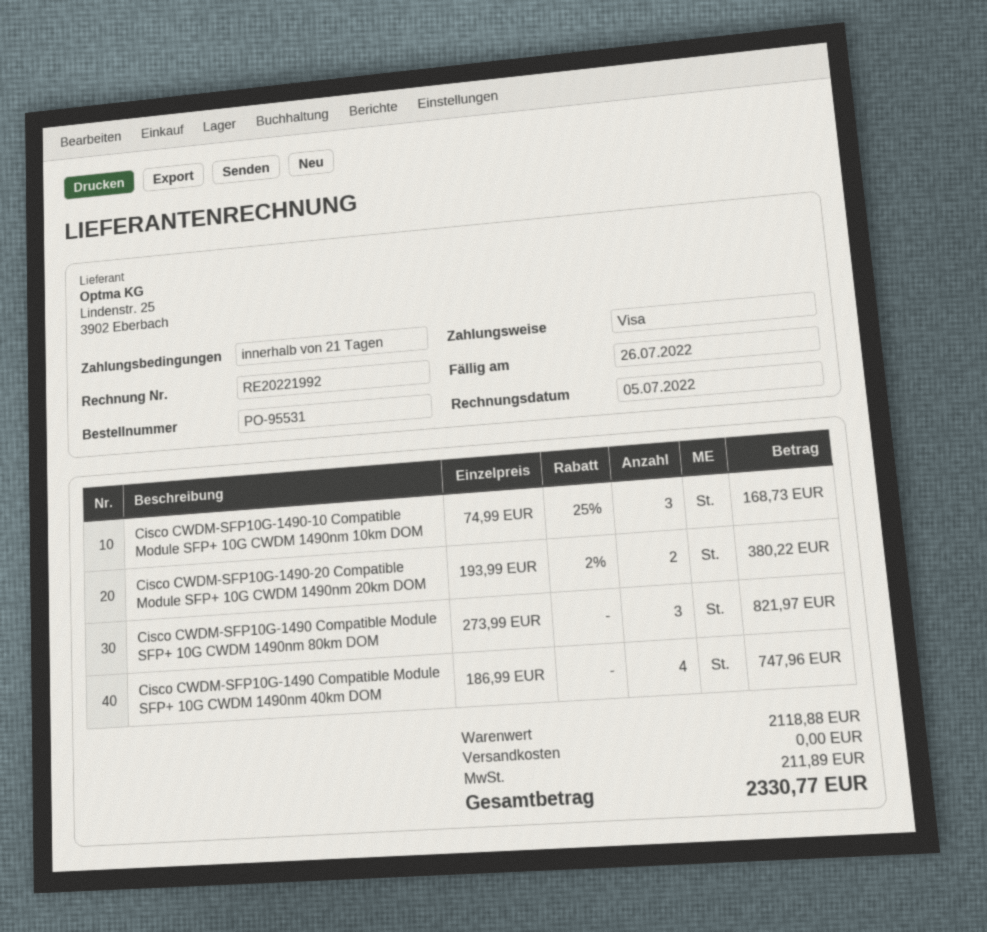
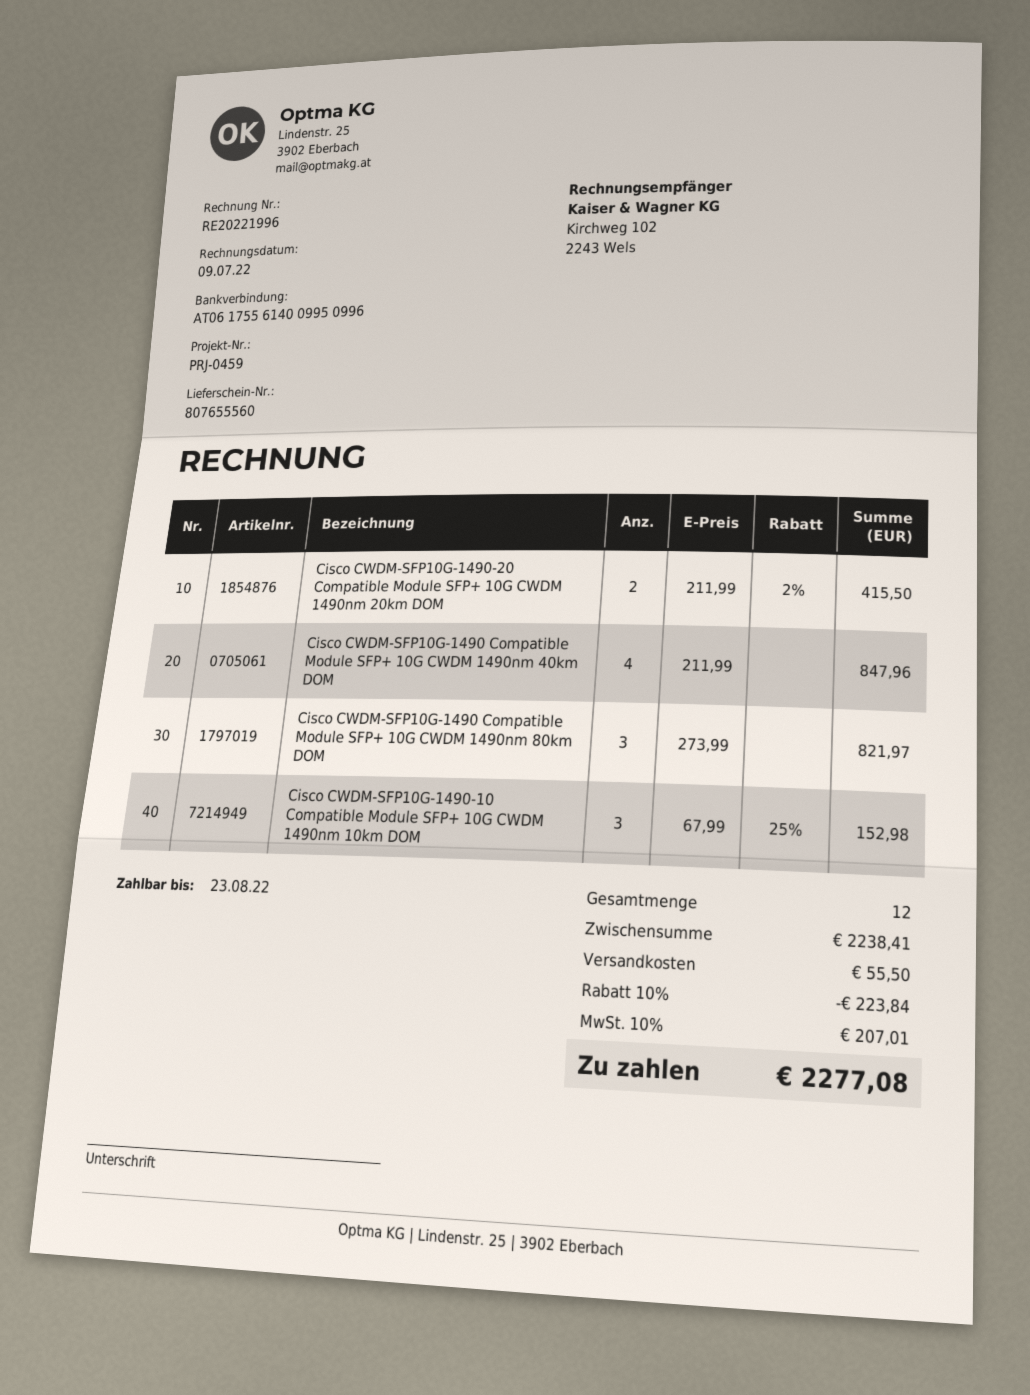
invoice number: RE20221992 -> RE20221996
invoice date: 2022-07-05 -> 2022-07-09
due date: 2022-07-26 -> 2022-08-23
Cisco CWDM-SFP10G-1490-10 Compatible Module SFP+ 10G CWDM 1490nm 10km DOM: 3 x 74.99 - 25% = 168.73 -> 3 x 67.99 - 25% = 152.98
Cisco CWDM-SFP10G-1490-20 Compatible Module SFP+ 10G CWDM 1490nm 20km DOM: 2 x 193.99 - 2% = 380.22 -> 2 x 211.99 - 2% = 415.50
Cisco CWDM-SFP10G-1490 Compatible Module SFP+ 10G CWDM 1490nm 40km DOM: 4 x 186.99 = 747.96 -> 4 x 211.99 = 847.96
subtotal: 2118.88 -> 2238.41
discount: none -> 10% = 223.84
shipping: 0.00 -> 55.50
tax: 211.89 -> 207.01
total: 2330.77 -> 2277.08

